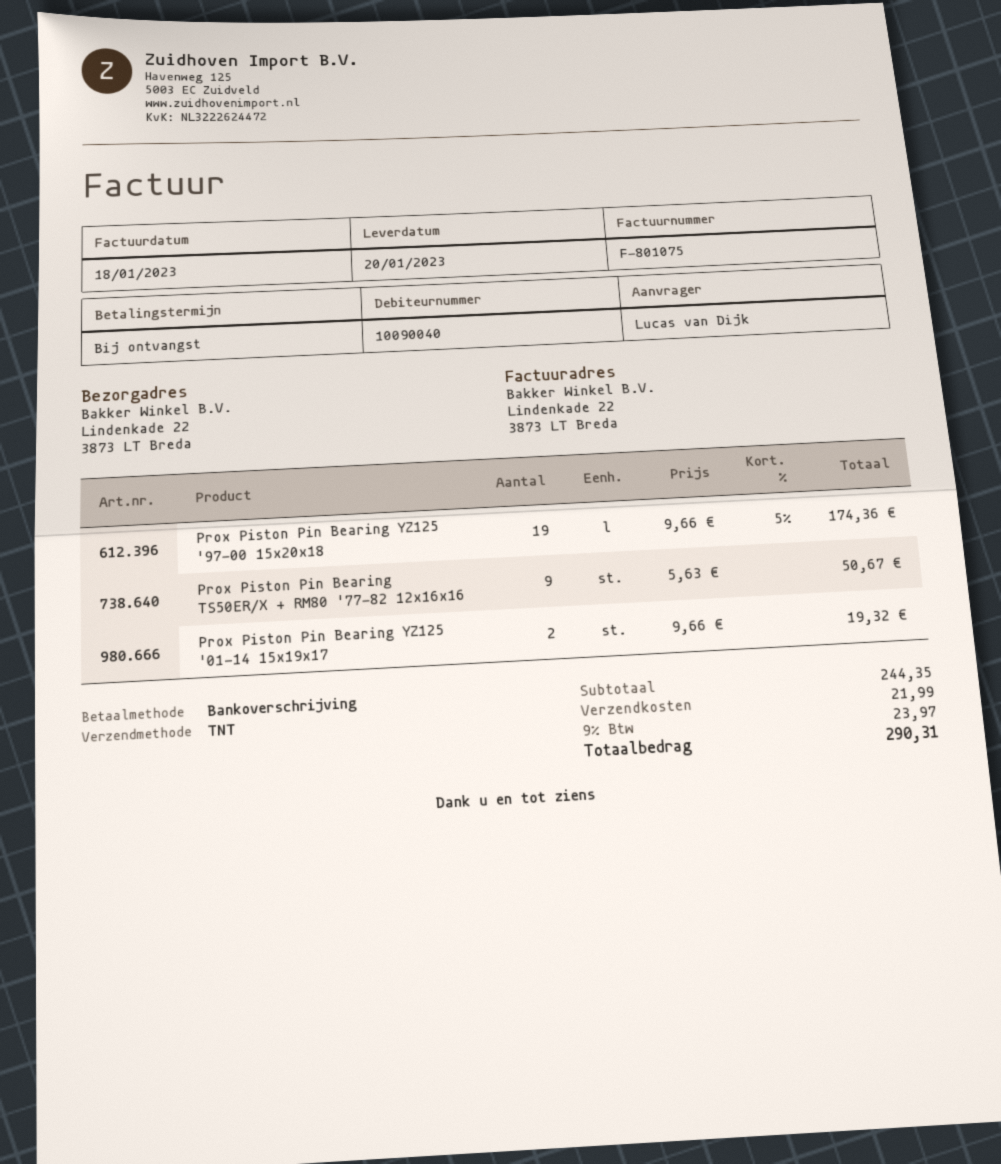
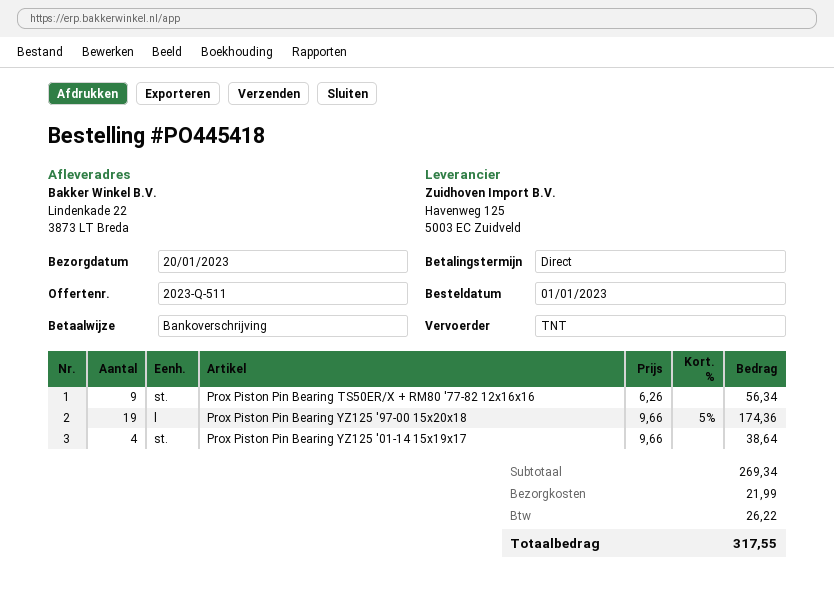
Prox Piston Pin Bearing TS50ER/X + RM80 '77-82 12x16x16: 9 x 5.63 = 50.67 -> 9 x 6.26 = 56.34
Prox Piston Pin Bearing YZ125 '01-14 15x19x17: 2 x 9.66 = 19.32 -> 4 x 9.66 = 38.64
subtotal: 244.35 -> 269.34
tax: 23.97 -> 26.22
total: 290.31 -> 317.55

